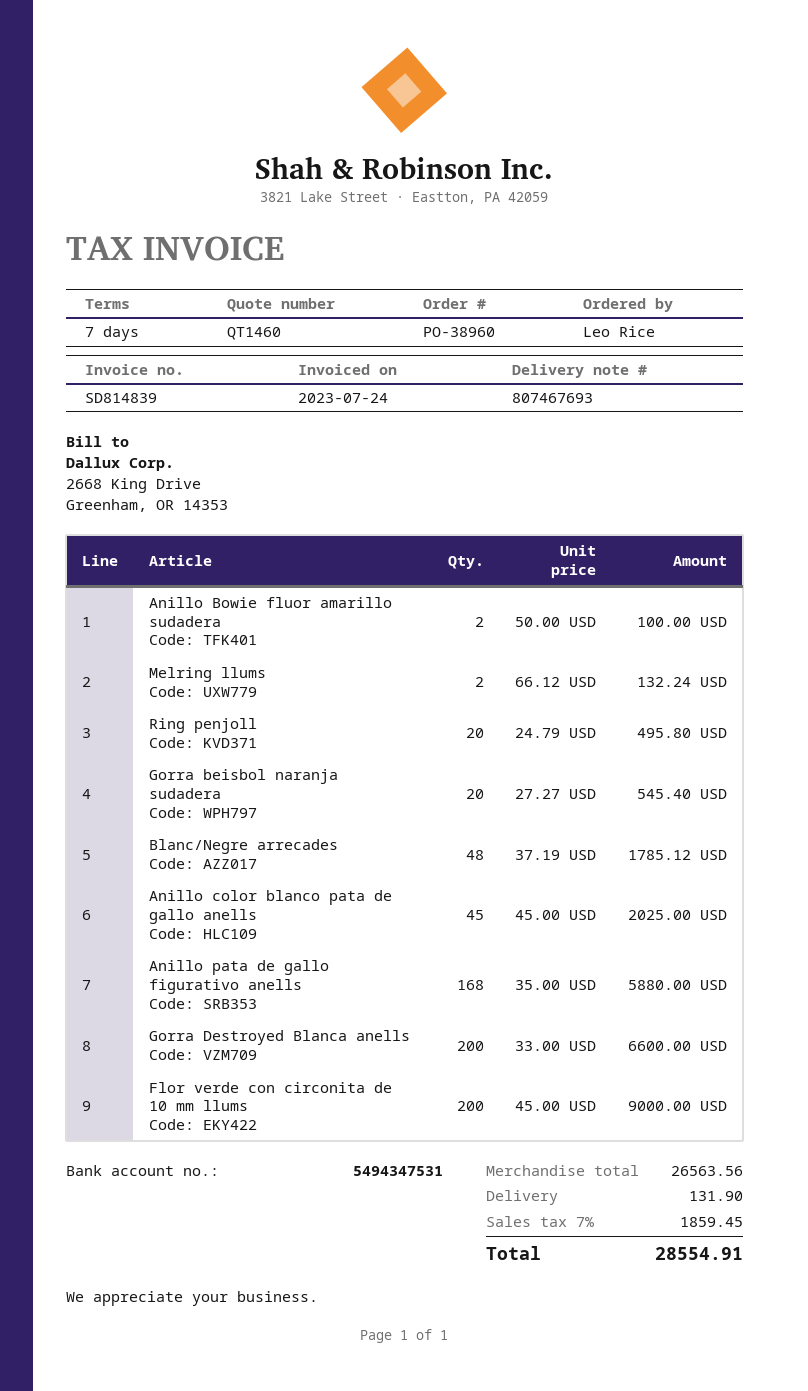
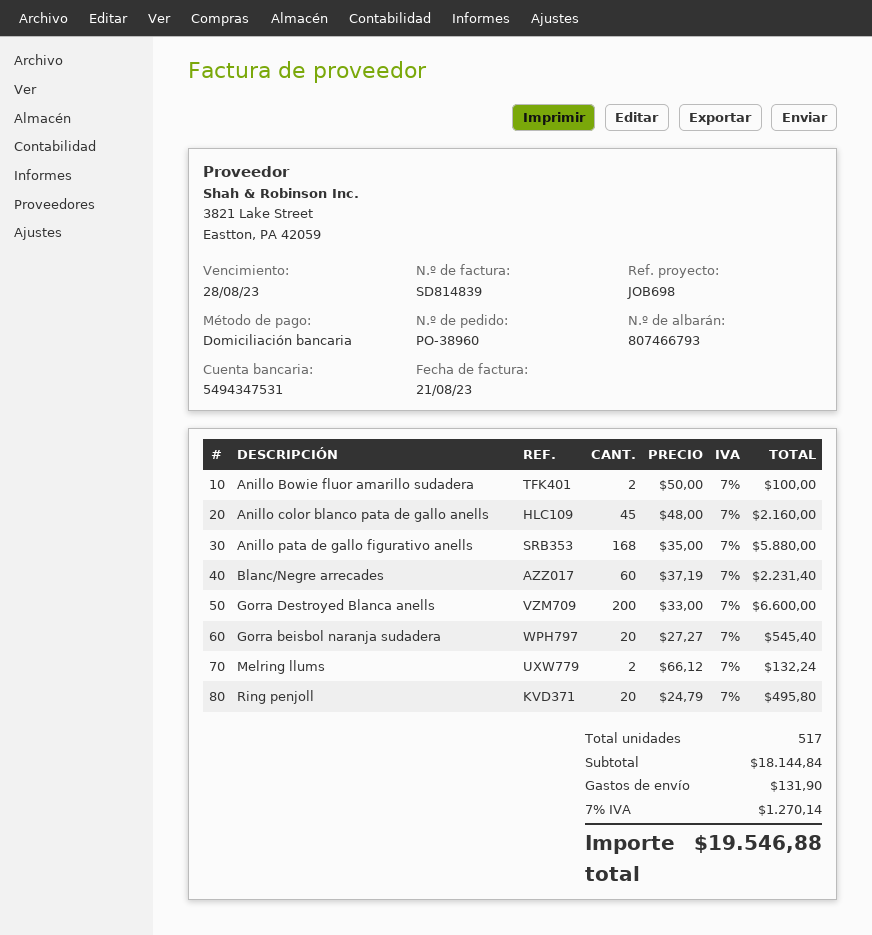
delivery note number: 807467693 -> 807466793
invoice date: 2023-07-24 -> 2023-08-21
Blanc/Negre arrecades: 48 x 37.19 = 1785.12 -> 60 x 37.19 = 2231.40
Anillo color blanco pata de gallo anells: 45 x 45.00 = 2025.00 -> 45 x 48.00 = 2160.00
Flor verde con circonita de 10 mm llums: 200 x 45.00 = 9000.00 -> none
subtotal: 26563.56 -> 18144.84
tax: 7% = 1859.45 -> 7% = 1270.14
total: 28554.91 -> 19546.88

